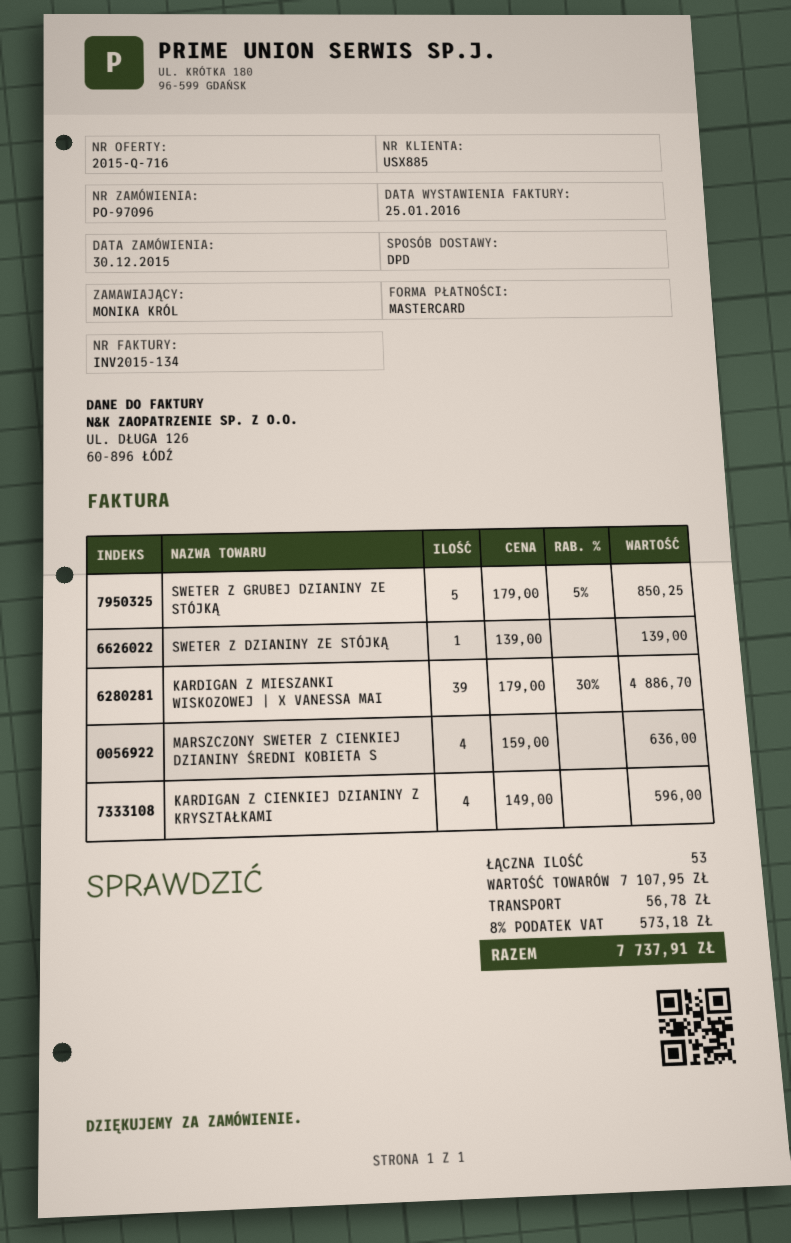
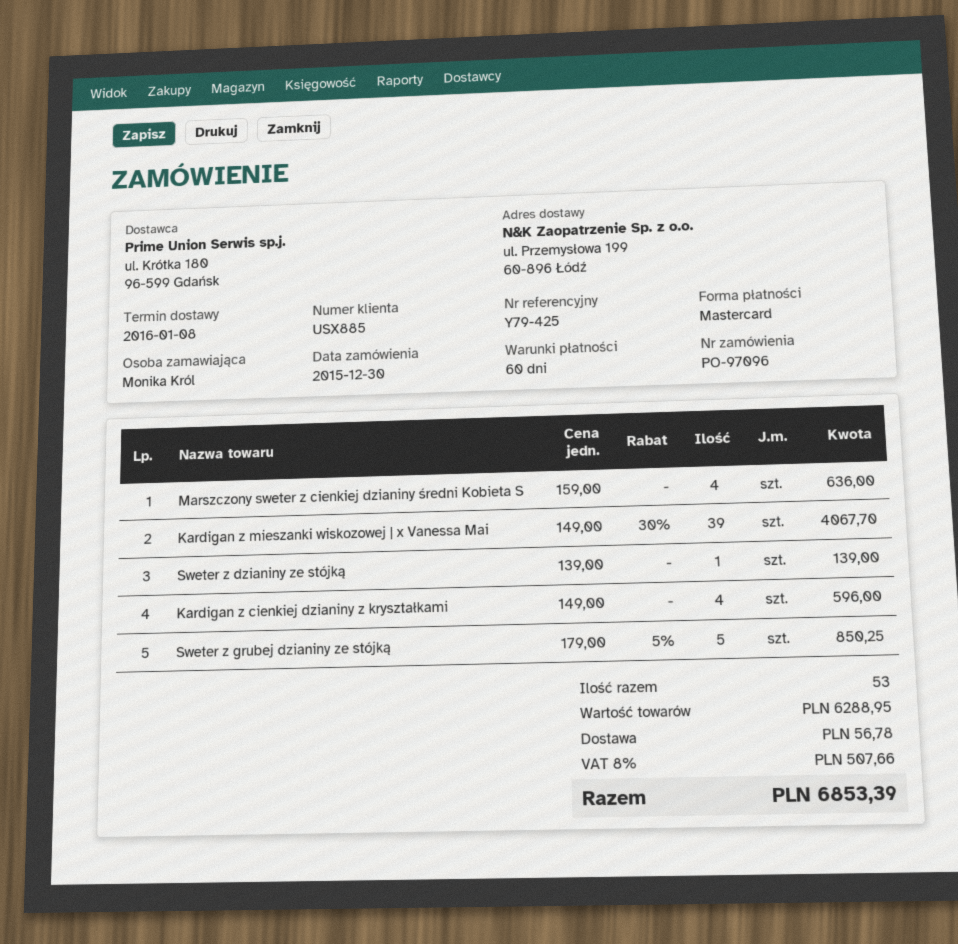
KARDIGAN Z MIESZANKI WISKOZOWEJ | X VANESSA MAI: 39 x 179.00 - 30% = 4886.70 -> 39 x 149.00 - 30% = 4067.70
subtotal: 7107.95 -> 6288.95
tax: 8% = 573.18 -> 8% = 507.66
total: 7737.91 -> 6853.39

